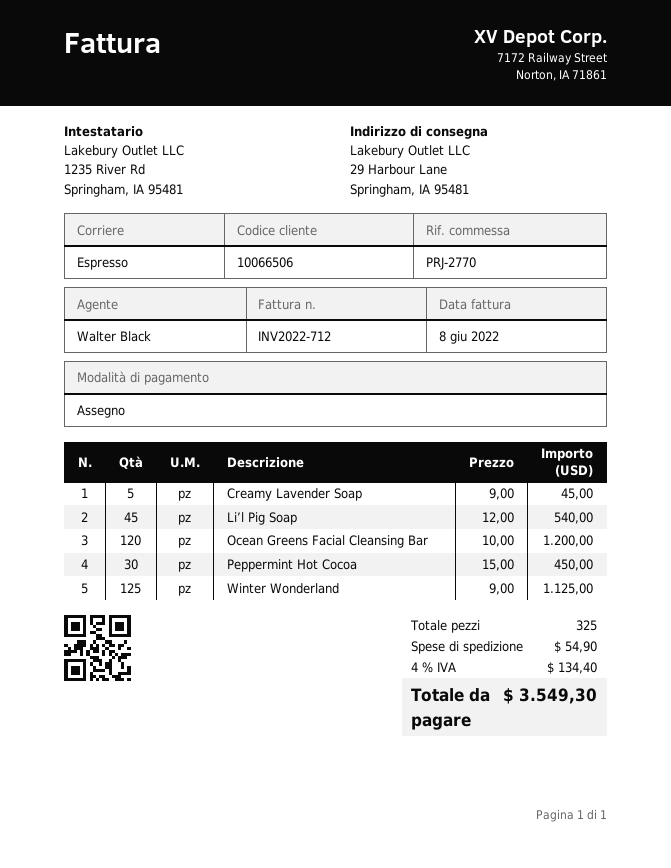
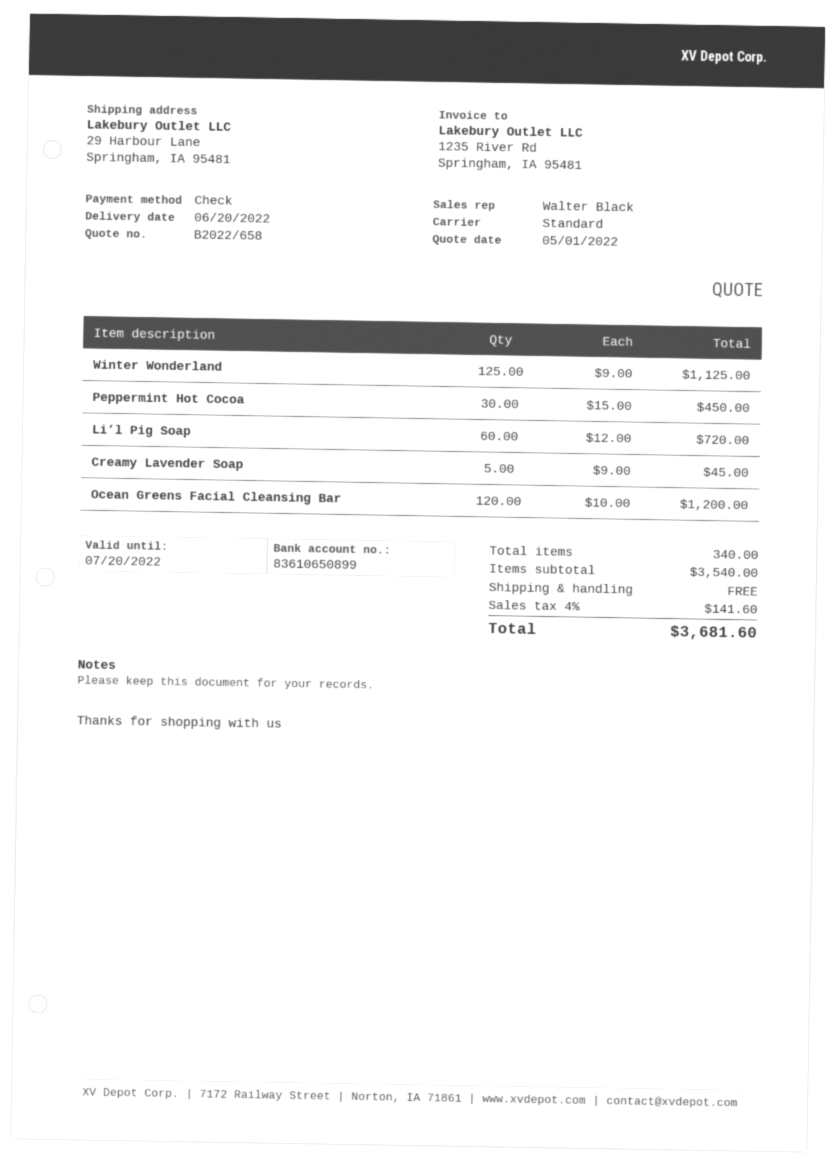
shipping method: express -> standard
Li’l Pig Soap: 45 x 12.00 = 540.00 -> 60 x 12.00 = 720.00
total quantity: 325 -> 340
shipping: 54.90 -> 0.00
tax: 4% = 134.40 -> 4% = 141.60
total: 3549.30 -> 3681.60

